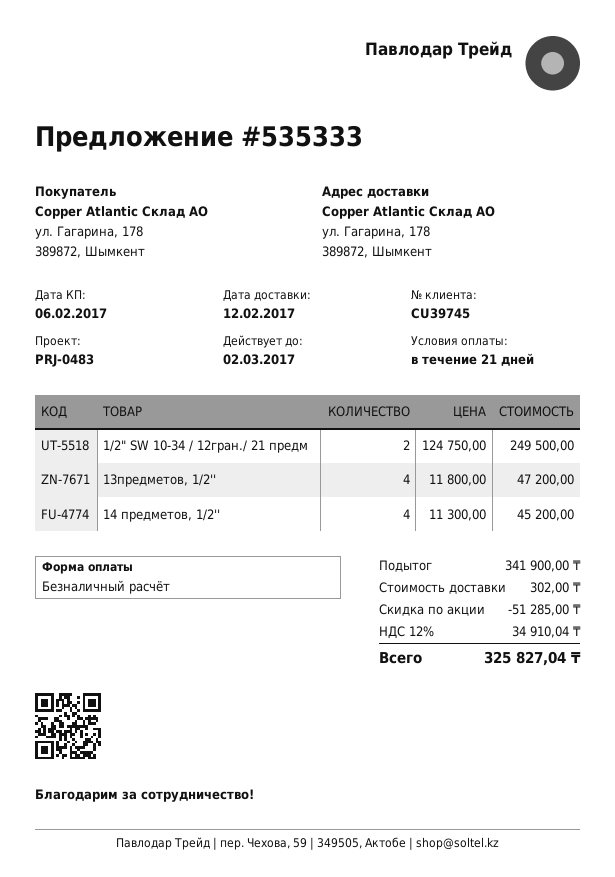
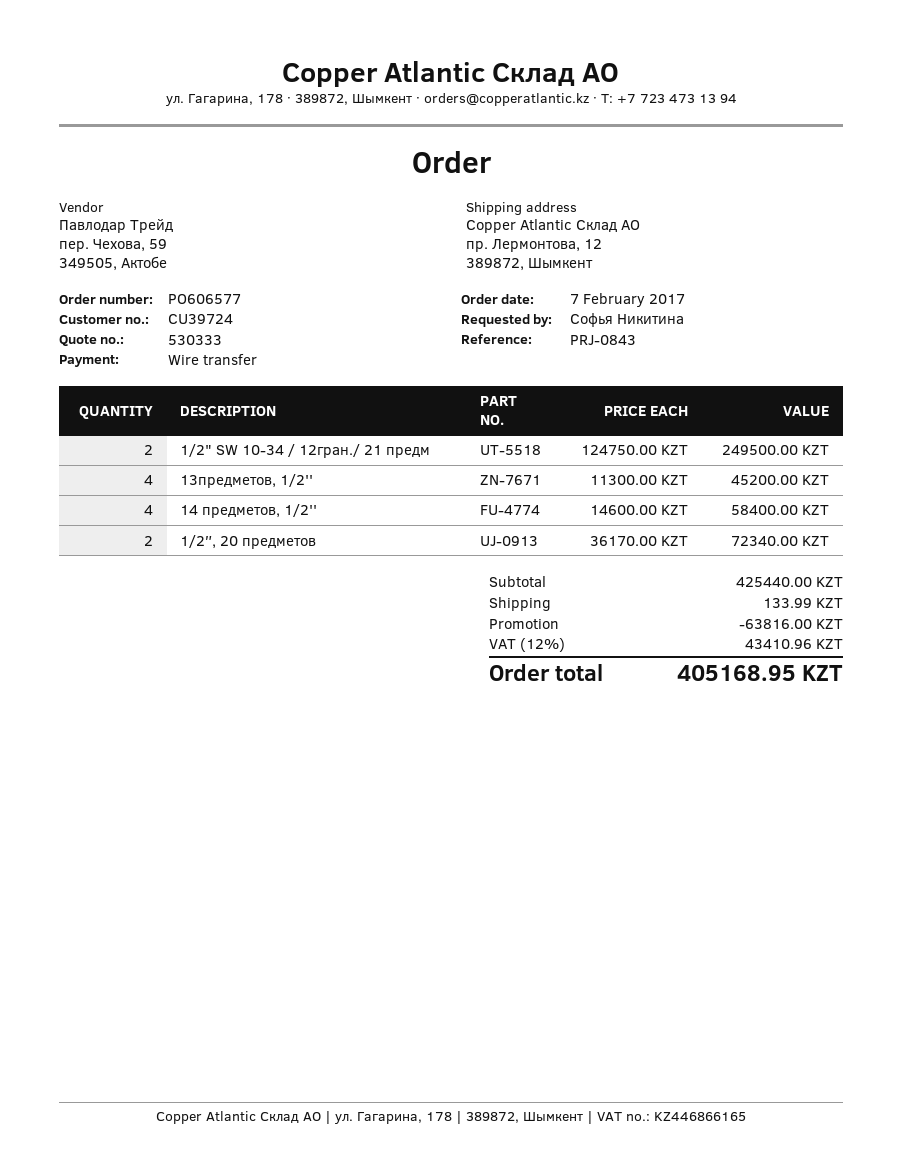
quote number: 535333 -> 530333
customer number: CU39745 -> CU39724
reference: PRJ-0483 -> PRJ-0843
ship to: ул. Гагарина, 178, 389872, Шымкент -> пр. Лермонтова, 12, 389872, Шымкент
13предметов, 1/2'': 4 x 11800.00 = 47200.00 -> 4 x 11300.00 = 45200.00
14 предметов, 1/2'': 4 x 11300.00 = 45200.00 -> 4 x 14600.00 = 58400.00
1/2″, 20 предметов: none -> 2 x 36170.00 = 72340.00
subtotal: 341900.00 -> 425440.00
discount: 51285.00 -> 63816.00
shipping: 302.00 -> 133.99
tax: 12% = 34910.04 -> 12% = 43410.96
total: 325827.04 -> 405168.95

